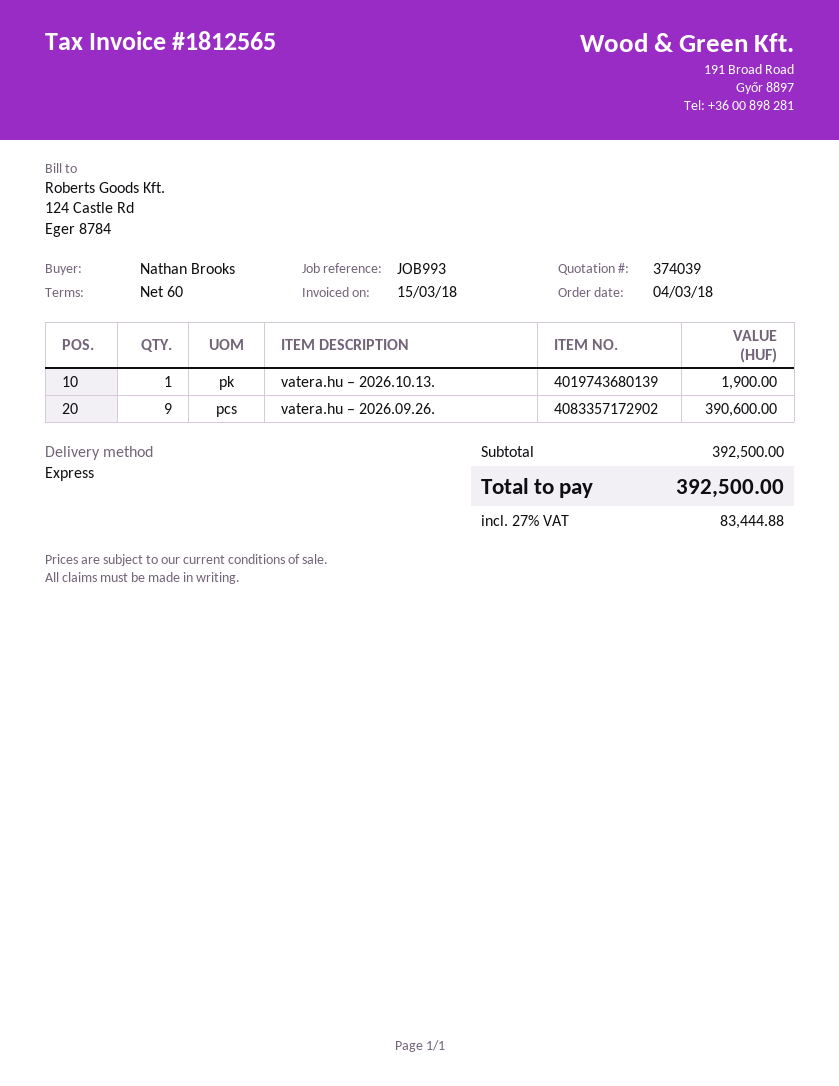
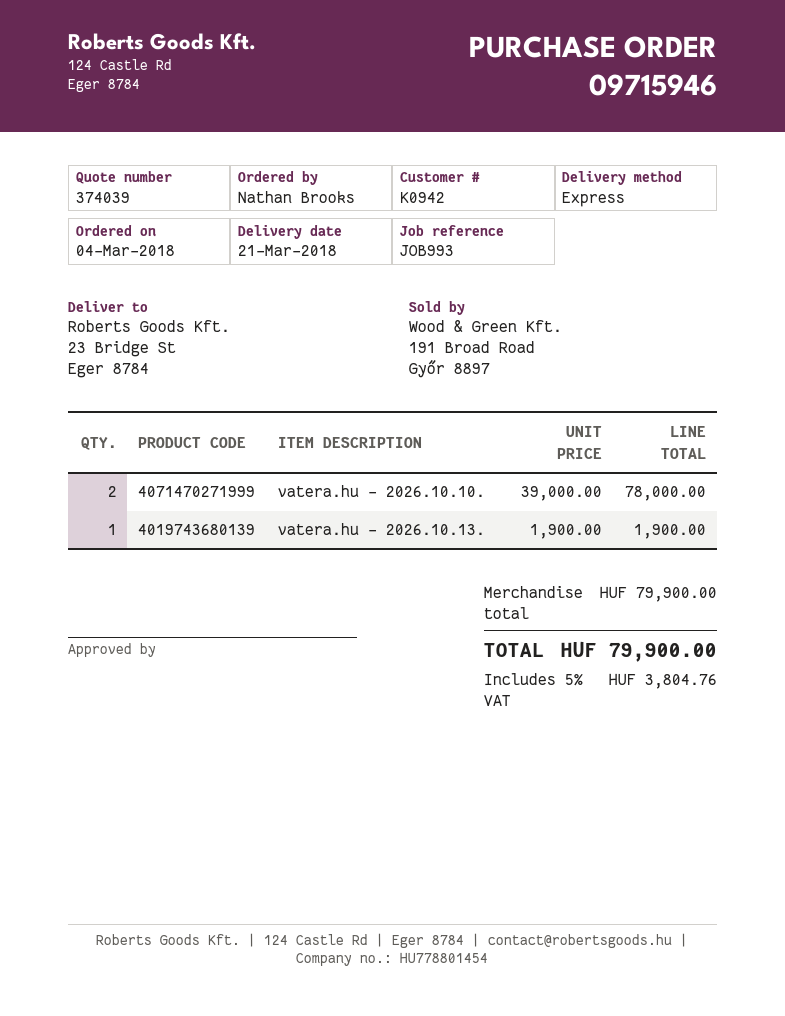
vatera.hu – 2026.09.26.: 9 for 390600.00 -> none
vatera.hu – 2026.10.10.: none -> 2 for 78000.00
subtotal: 392500.00 -> 79900.00
tax: 27% = 83444.88 -> 5% = 3804.76
total: 392500.00 -> 79900.00

